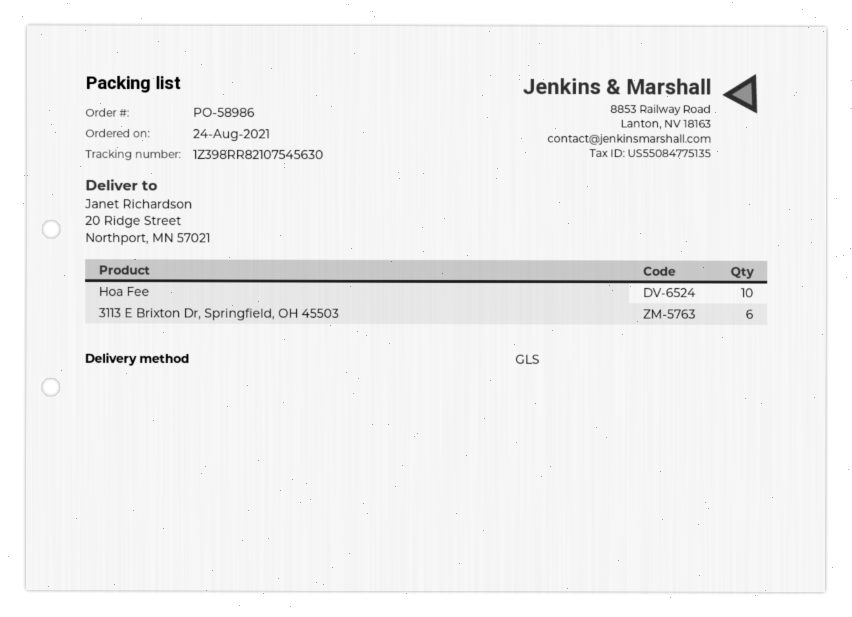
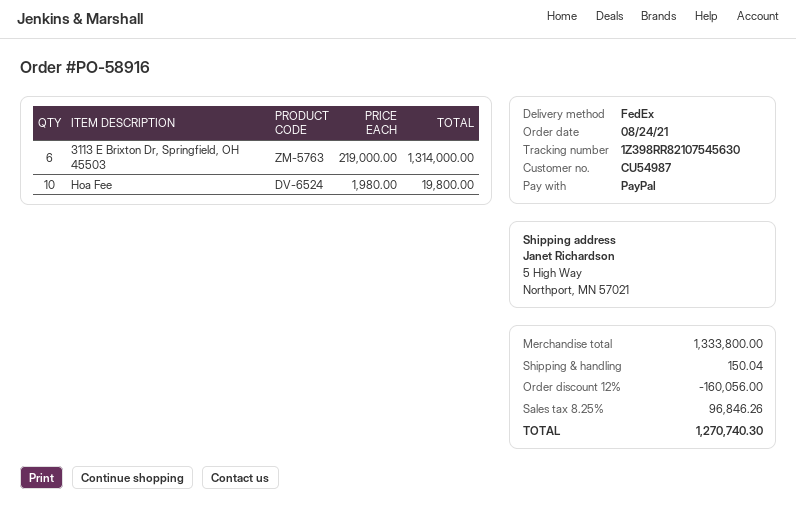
order number: PO-58986 -> PO-58916
shipping method: GLS -> FedEx
ship to: 20 Ridge Street, Northport, MN 57021 -> 5 High Way, Northport, MN 57021

